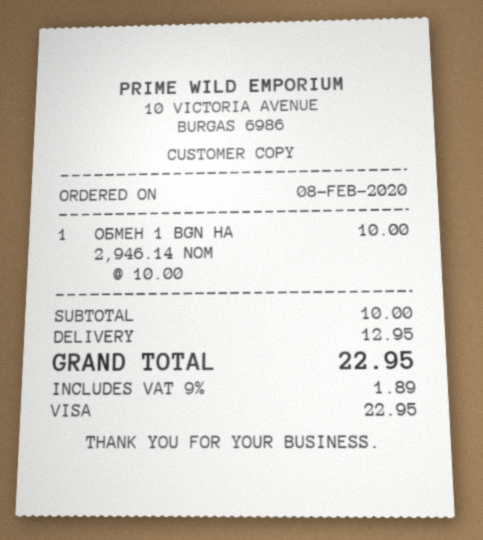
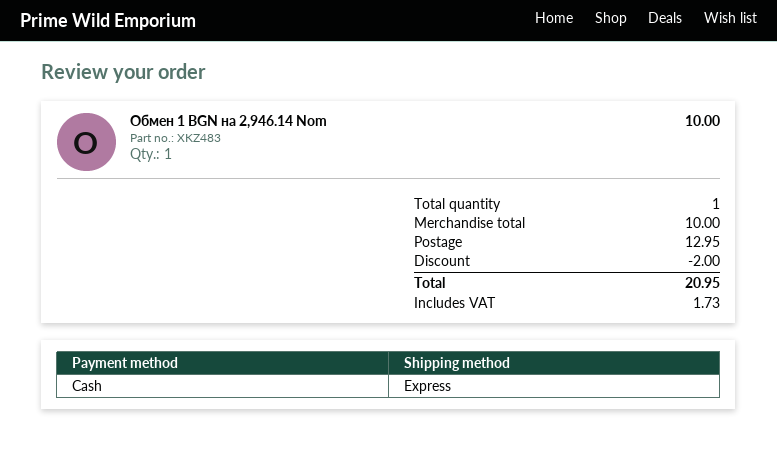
payment method: Visa -> cash
discount: none -> 2.00
tax: 1.89 -> 1.73
total: 22.95 -> 20.95

